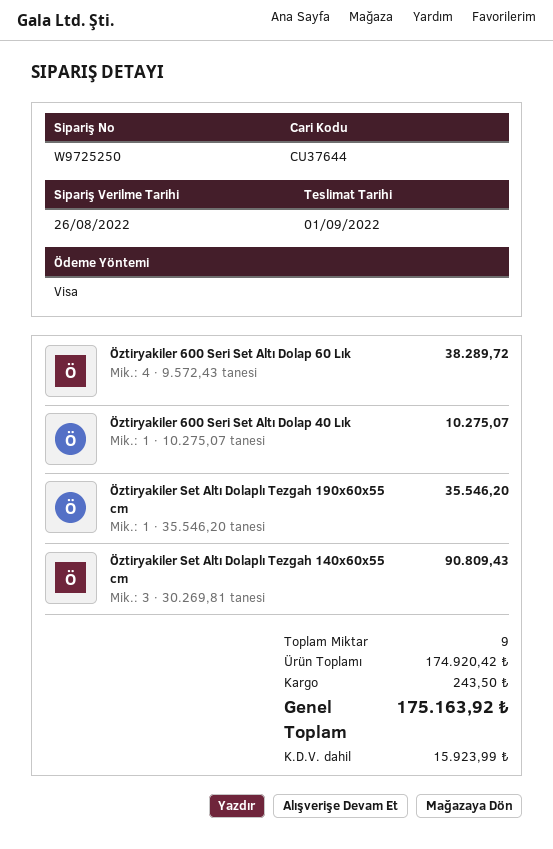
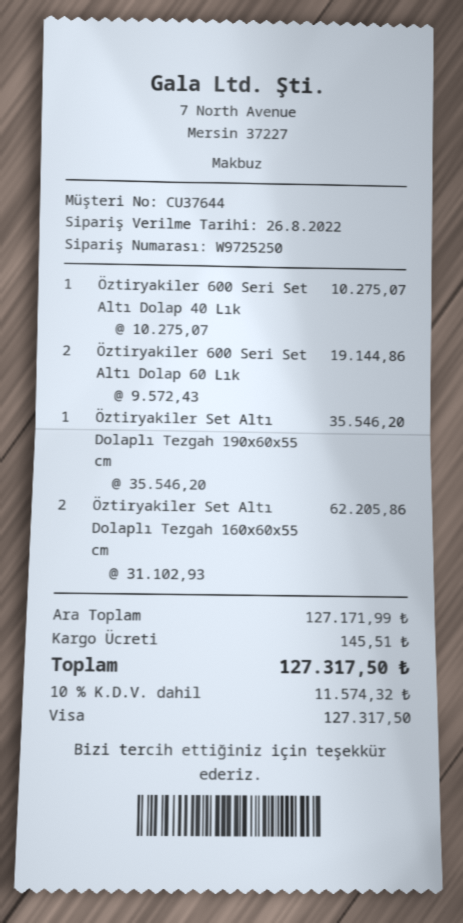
Öztiryakiler 600 Seri Set Altı Dolap 60 Lık: 4 x 9572.43 = 38289.72 -> 2 x 9572.43 = 19144.86
Öztiryakiler Set Altı Dolaplı Tezgah 140x60x55 cm: 3 x 30269.81 = 90809.43 -> none
Öztiryakiler Set Altı Dolaplı Tezgah 160x60x55 cm: none -> 2 x 31102.93 = 62205.86
subtotal: 174920.42 -> 127171.99
shipping: 243.50 -> 145.51
tax: 15923.99 -> 11574.32
total: 175163.92 -> 127317.50

